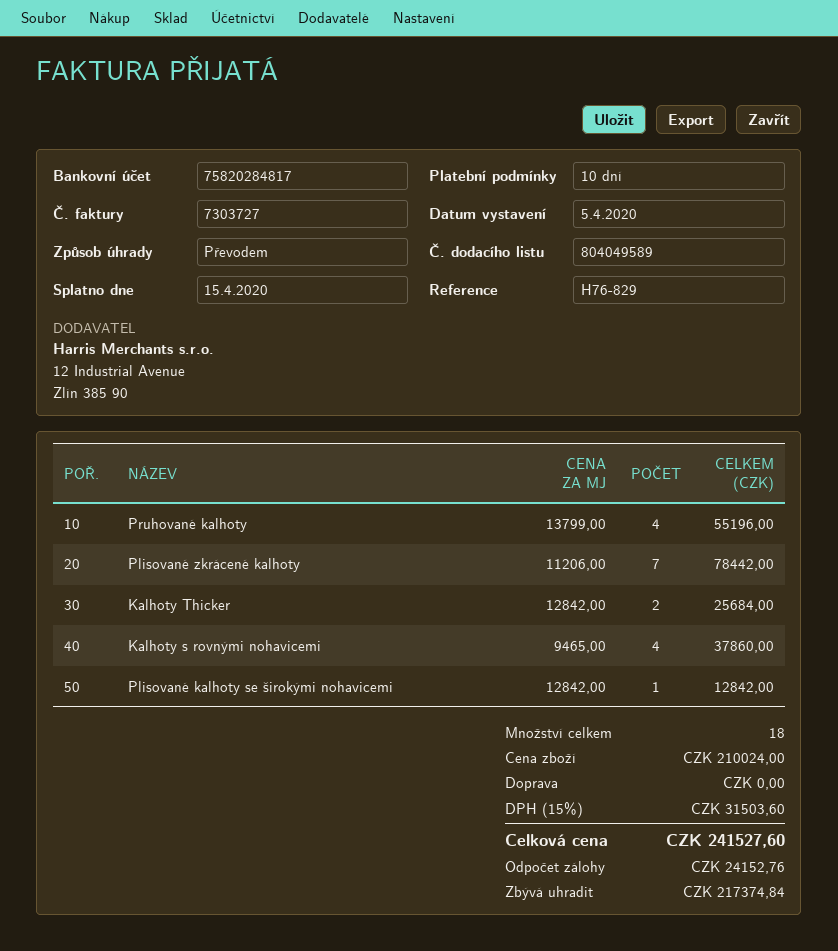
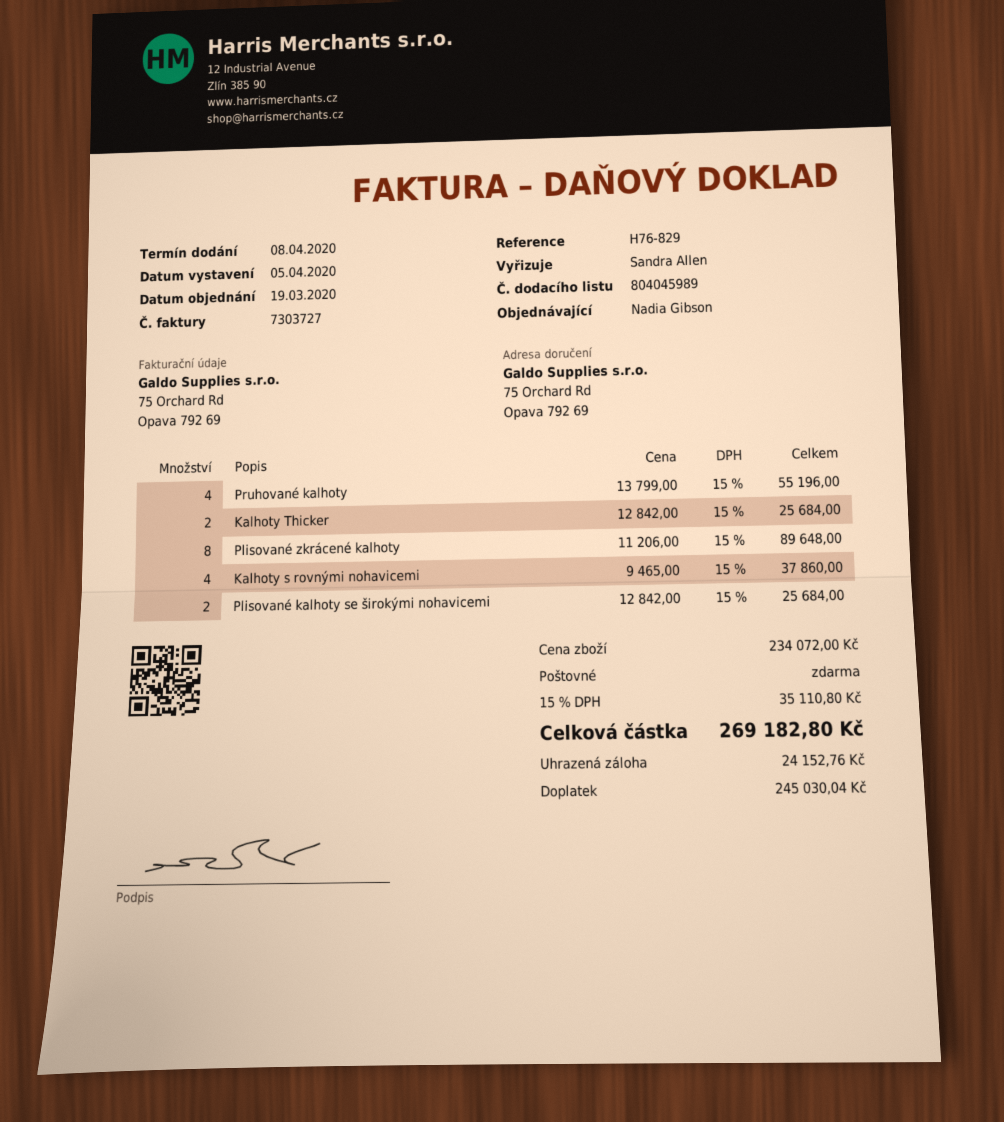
delivery note number: 804049589 -> 804045989
Plisované zkrácené kalhoty: 7 x 11206.00 = 78442.00 -> 8 x 11206.00 = 89648.00
Plisované kalhoty se širokými nohavicemi: 1 x 12842.00 = 12842.00 -> 2 x 12842.00 = 25684.00
subtotal: 210024.00 -> 234072.00
tax: 15% = 31503.60 -> 15% = 35110.80
total: 241527.60 -> 269182.80
balance: 217374.84 -> 245030.04

